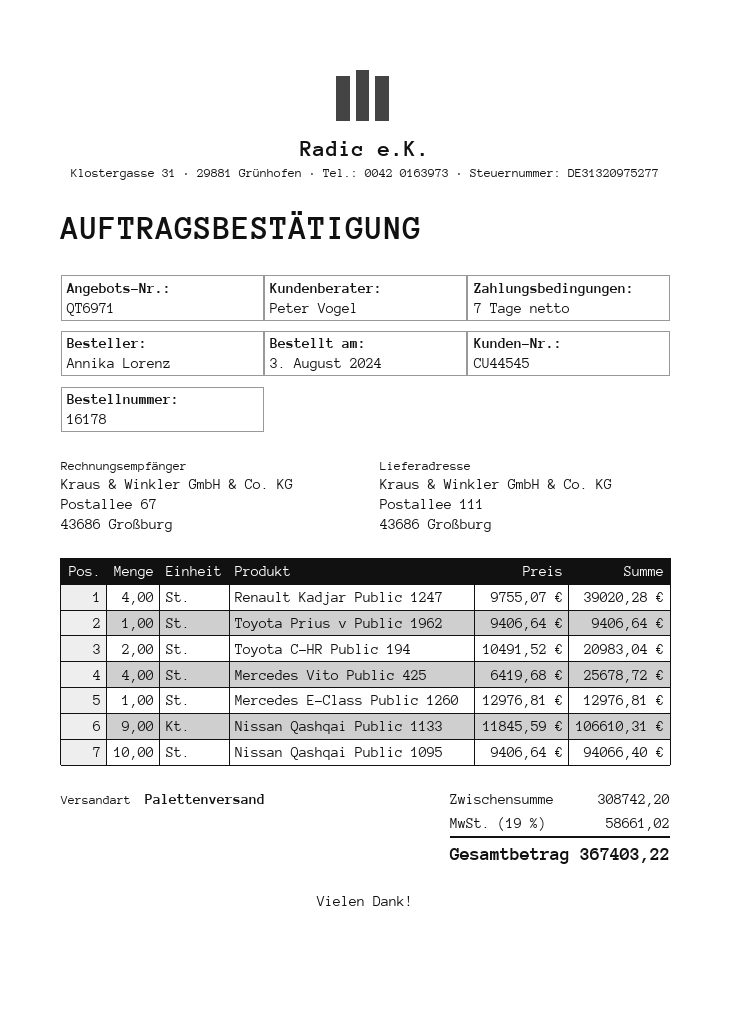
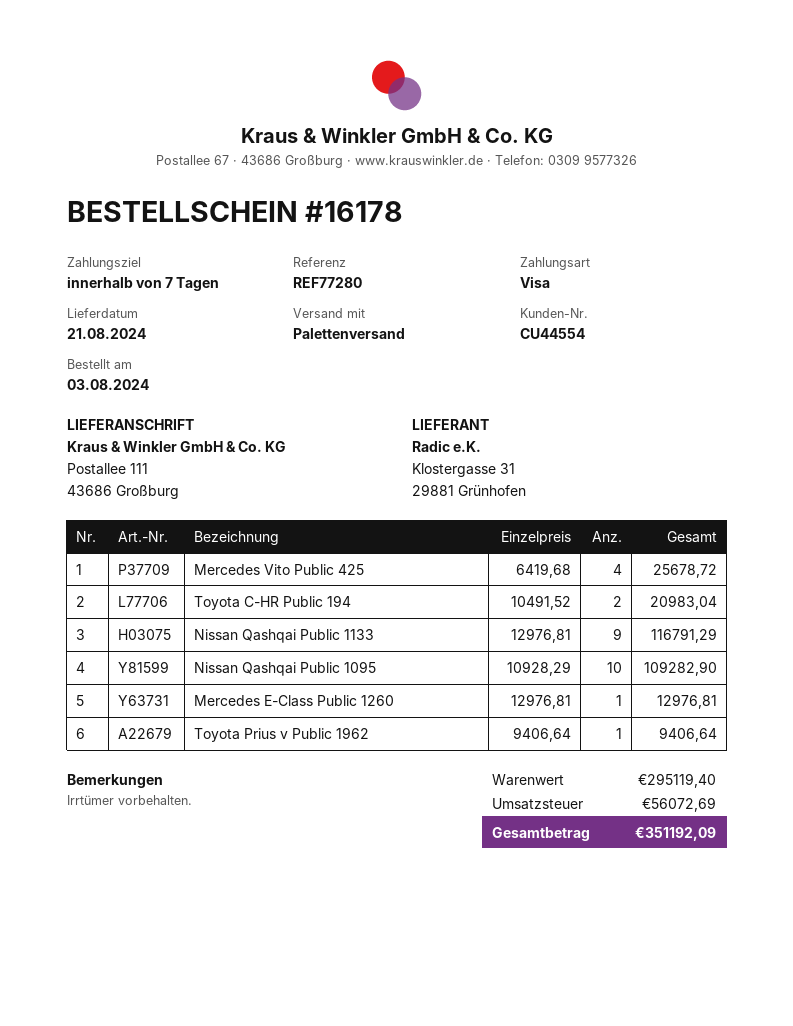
customer number: CU44545 -> CU44554
Renault Kadjar Public 1247: 4 x 9755.07 = 39020.28 -> none
Nissan Qashqai Public 1133: 9 x 11845.59 = 106610.31 -> 9 x 12976.81 = 116791.29
Nissan Qashqai Public 1095: 10 x 9406.64 = 94066.40 -> 10 x 10928.29 = 109282.90
subtotal: 308742.20 -> 295119.40
tax: 58661.02 -> 56072.69
total: 367403.22 -> 351192.09

